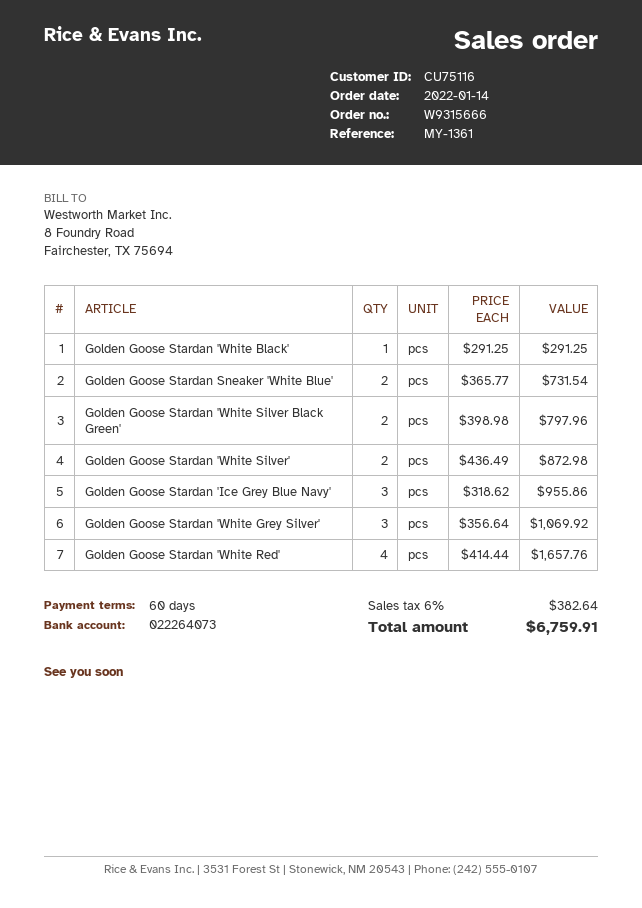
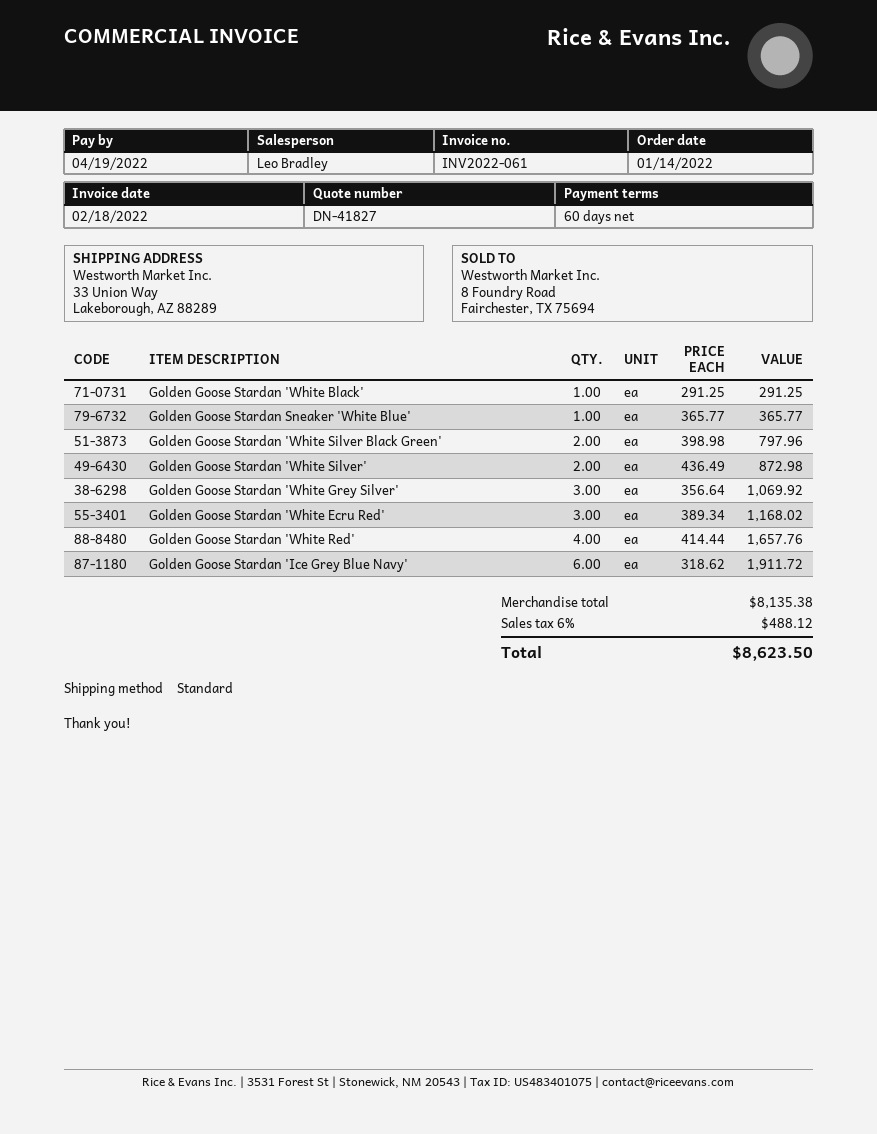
Golden Goose Stardan Sneaker 'White Blue': 2 x 365.77 = 731.54 -> 1 x 365.77 = 365.77
Golden Goose Stardan 'Ice Grey Blue Navy': 3 x 318.62 = 955.86 -> 6 x 318.62 = 1911.72
Golden Goose Stardan 'White Ecru Red': none -> 3 x 389.34 = 1168.02
tax: 6% = 382.64 -> 6% = 488.12
total: 6759.91 -> 8623.50

